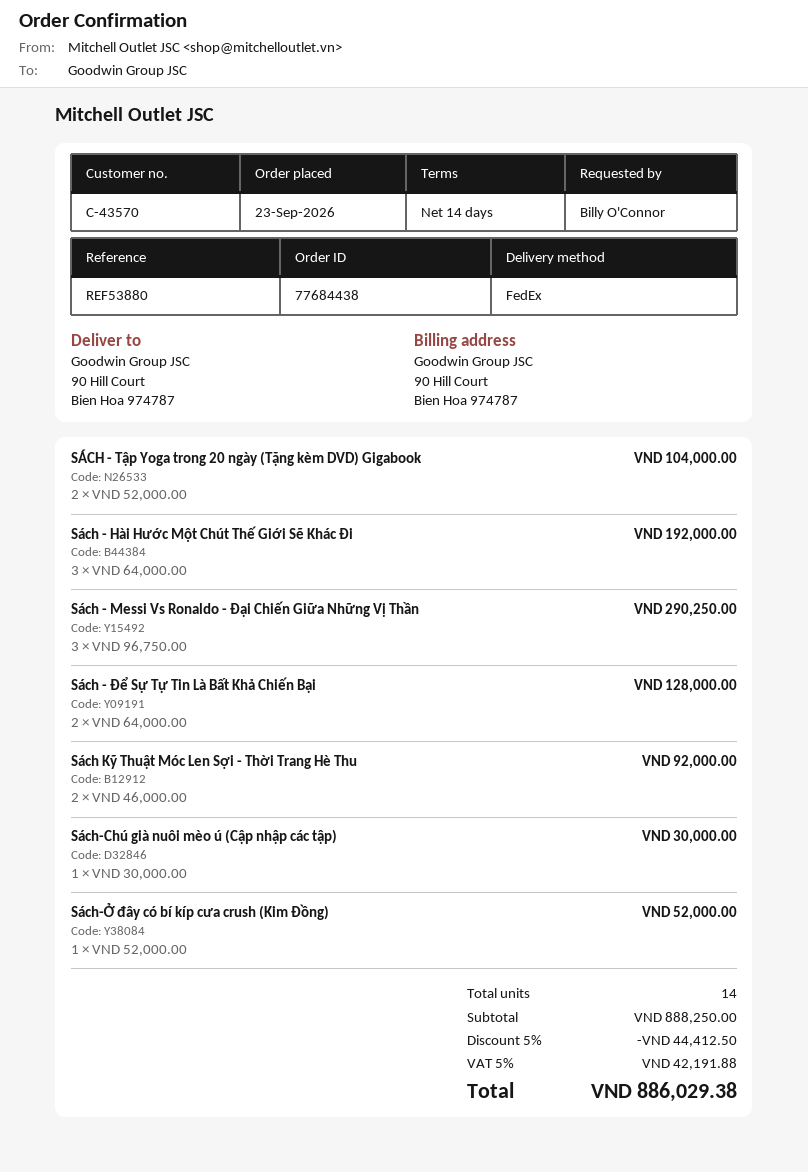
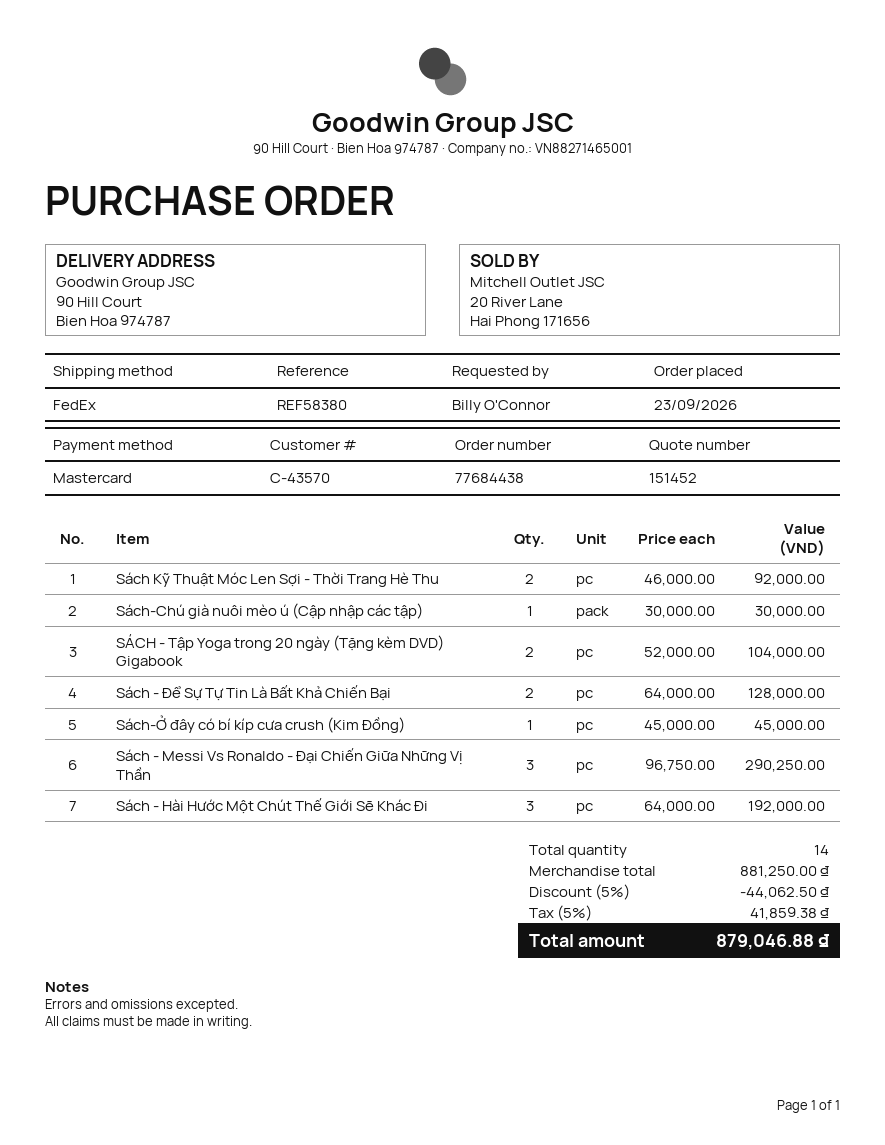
reference: REF53880 -> REF58380
Sách-Ở đây có bí kíp cưa crush (Kim Đồng): 1 x 52000.00 = 52000.00 -> 1 x 45000.00 = 45000.00
subtotal: 888250.00 -> 881250.00
discount: 5% = 44412.50 -> 5% = 44062.50
tax: 5% = 42191.88 -> 5% = 41859.38
total: 886029.38 -> 879046.88

